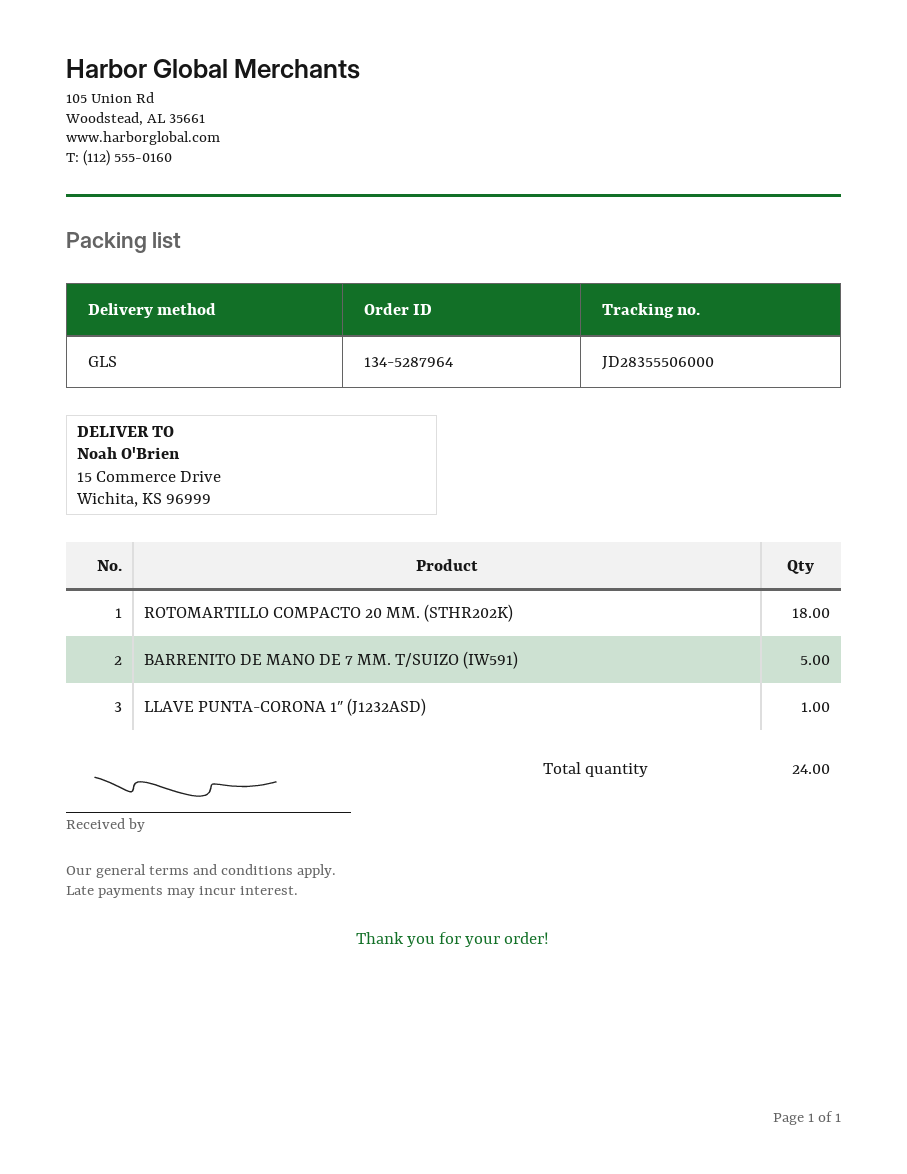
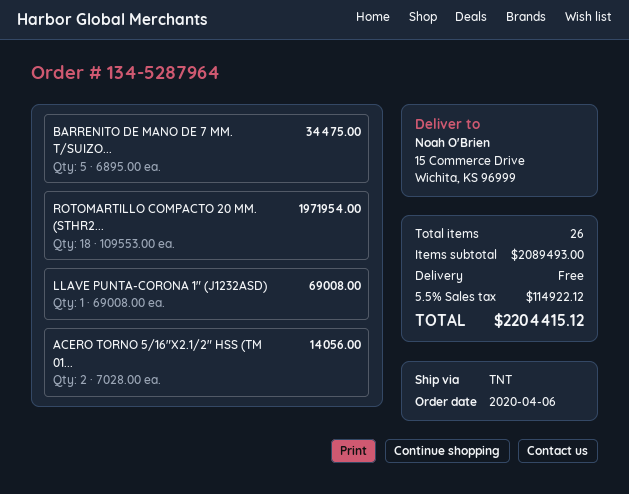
shipping method: GLS -> TNT
ACERO TORNO 5/16″X2.1/2″ HSS (TM 01...: none -> 2
total quantity: 24 -> 26

